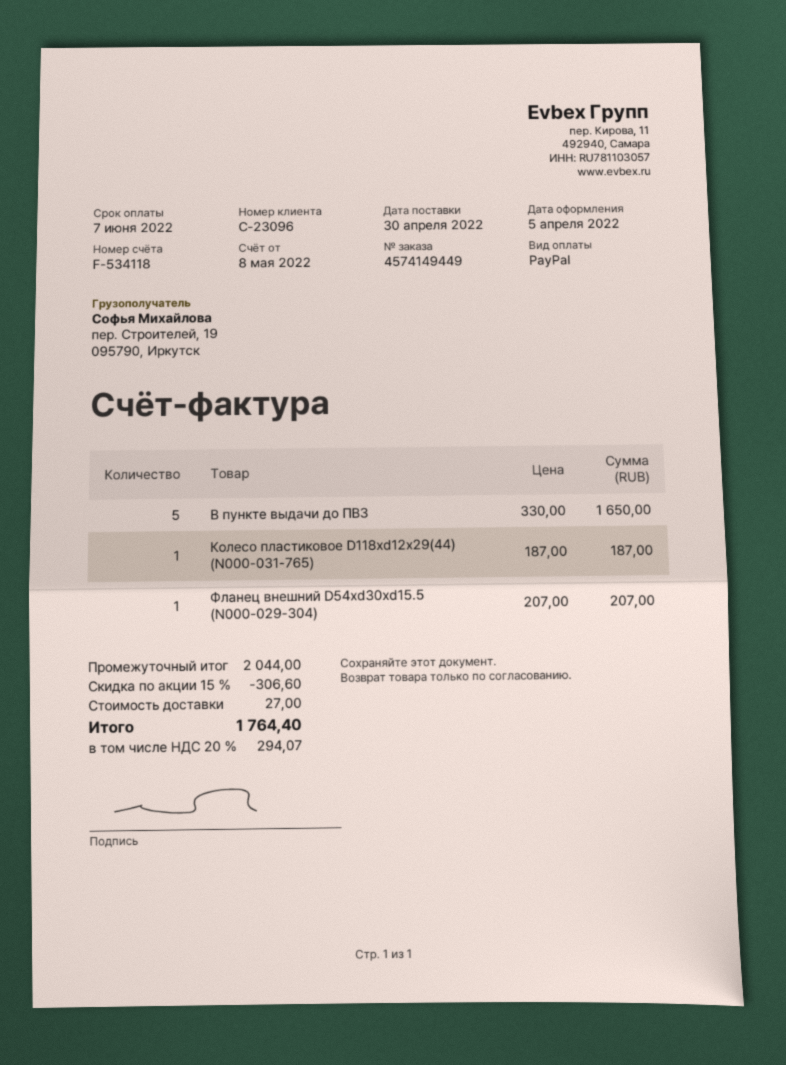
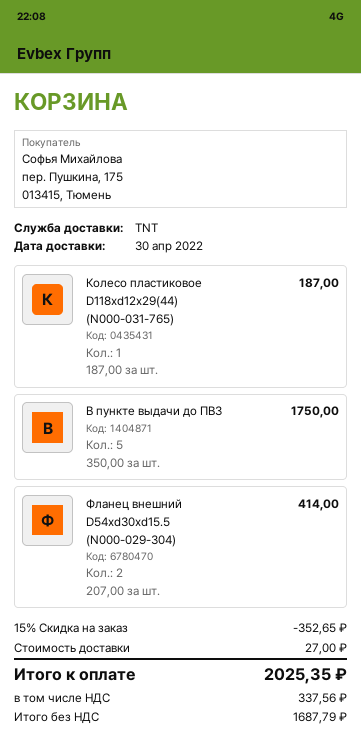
В пункте выдачи до ПВЗ: 5 x 330.00 = 1650.00 -> 5 x 350.00 = 1750.00
Фланец внешний D54хd30хd15.5 (N000-029-304): 1 x 207.00 = 207.00 -> 2 x 207.00 = 414.00
discount: 15% = 306.60 -> 15% = 352.65
tax: 294.07 -> 337.56
total: 1764.40 -> 2025.35

